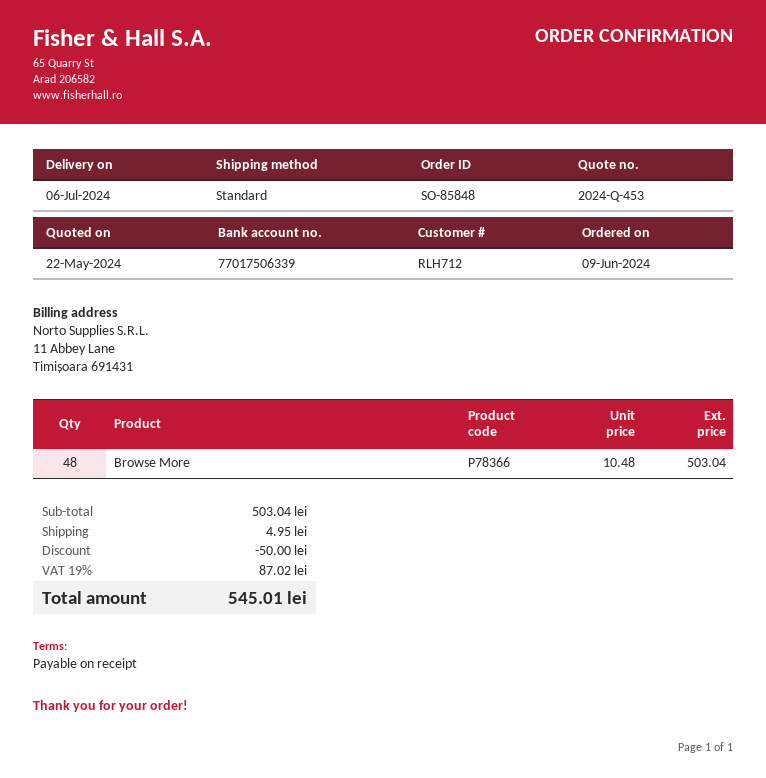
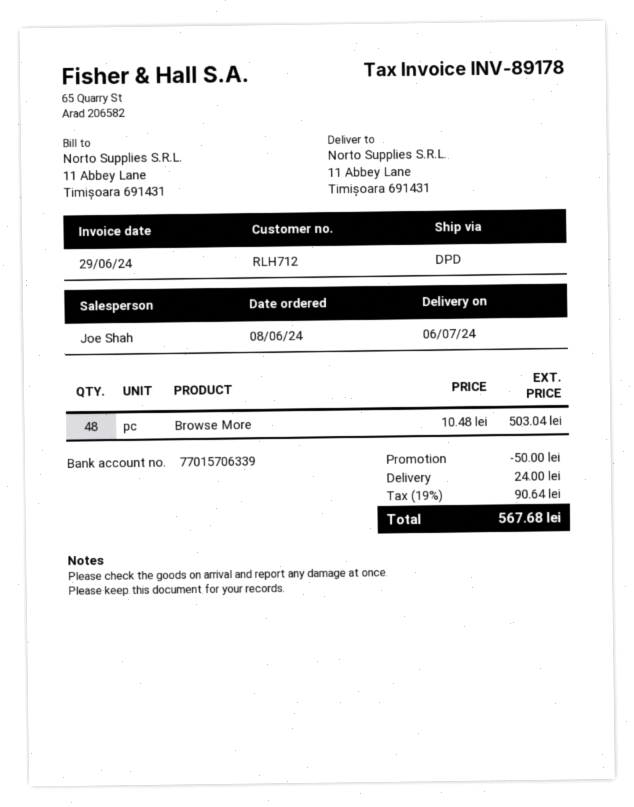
order date: 2024-06-09 -> 2024-06-08
bank account: 77017506339 -> 77015706339
shipping method: standard -> DPD
shipping: 4.95 -> 24.00
tax: 19% = 87.02 -> 19% = 90.64
total: 545.01 -> 567.68

